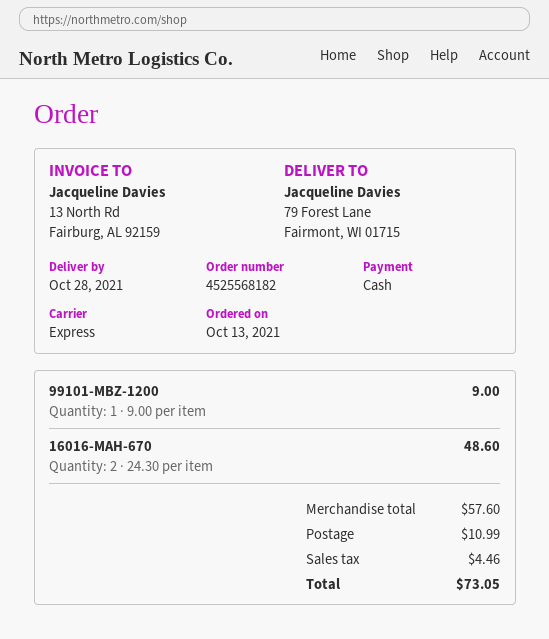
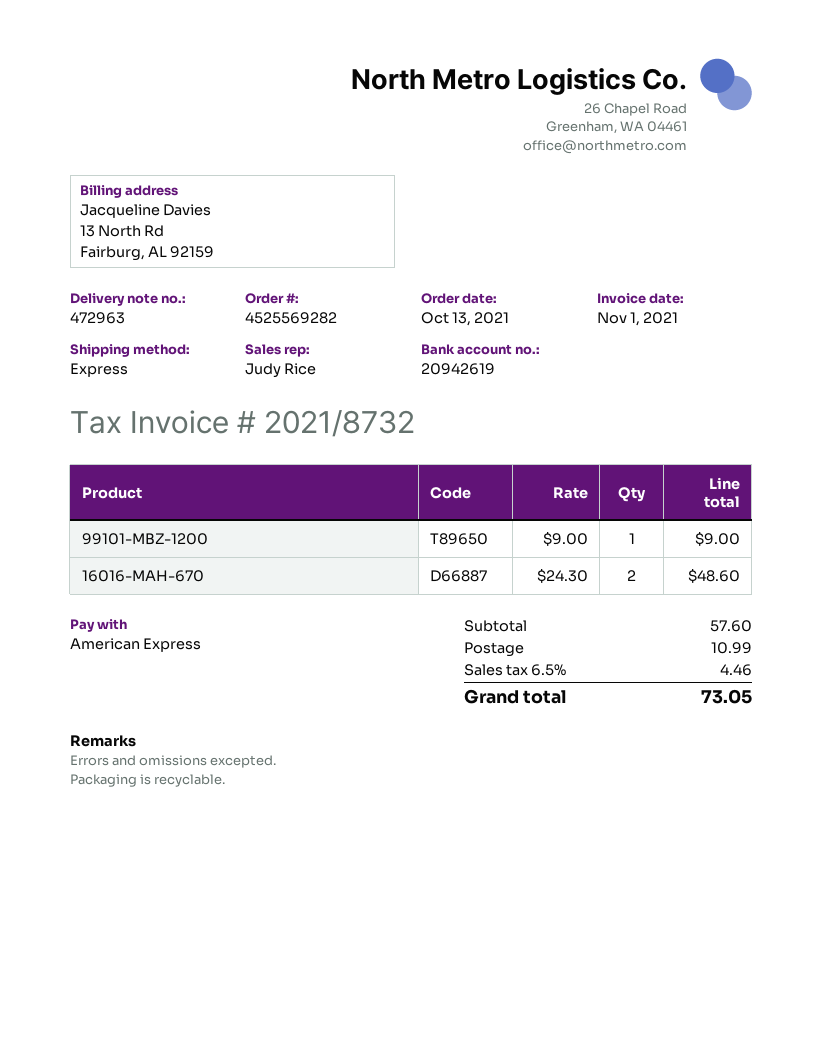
order number: 4525568182 -> 4525569282
payment method: cash -> American Express

